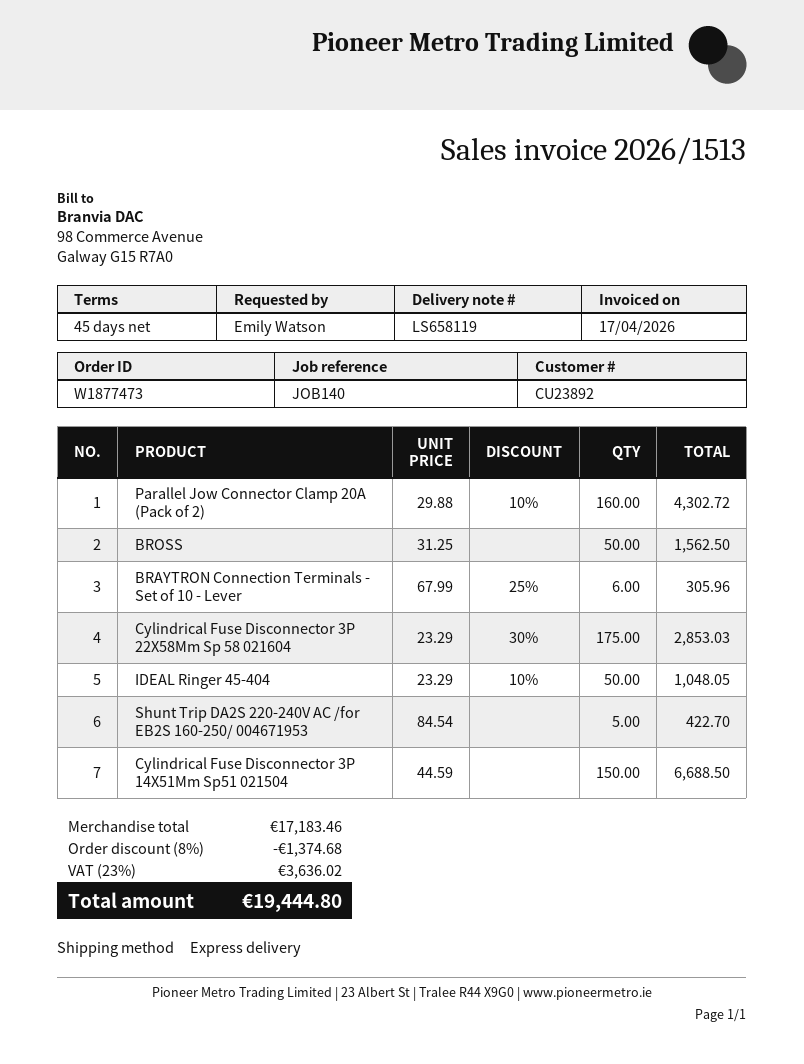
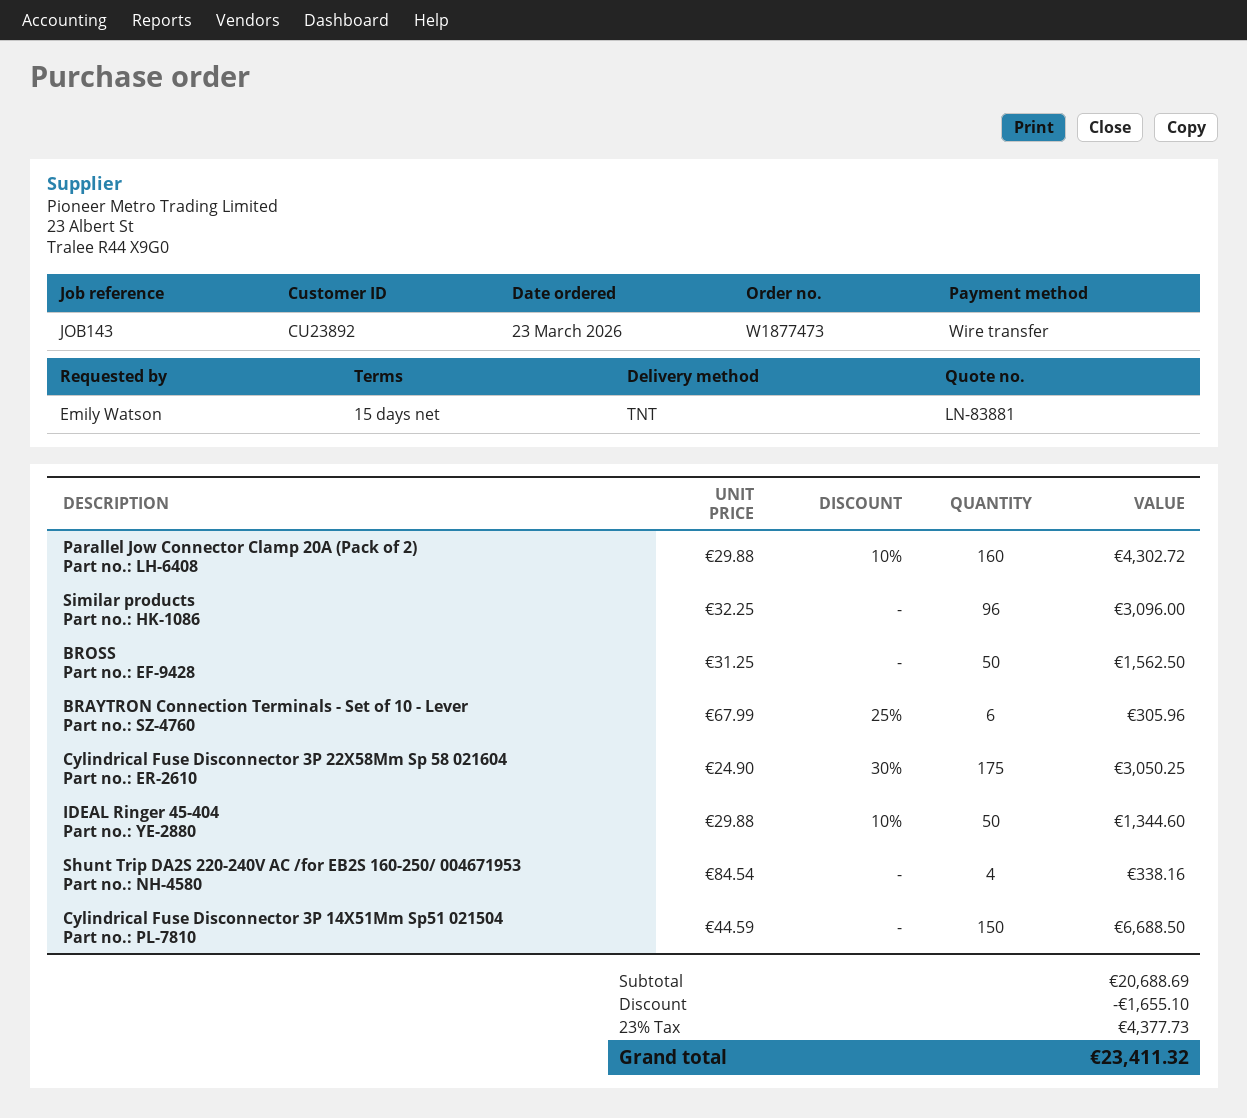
payment terms: 45 days -> 15 days
reference: JOB140 -> JOB143
shipping method: express -> TNT
Cylindrical Fuse Disconnector 3P 22X58Mm Sp 58 021604: 175 x 23.29 - 30% = 2853.03 -> 175 x 24.90 - 30% = 3050.25
IDEAL Ringer 45-404: 50 x 23.29 - 10% = 1048.05 -> 50 x 29.88 - 10% = 1344.60
Shunt Trip DA2S 220-240V AC /for EB2S 160-250/ 004671953: 5 x 84.54 = 422.70 -> 4 x 84.54 = 338.16
Similar products: none -> 96 x 32.25 = 3096.00
subtotal: 17183.46 -> 20688.69
discount: 1374.68 -> 1655.10
tax: 23% = 3636.02 -> 23% = 4377.73
total: 19444.80 -> 23411.32

